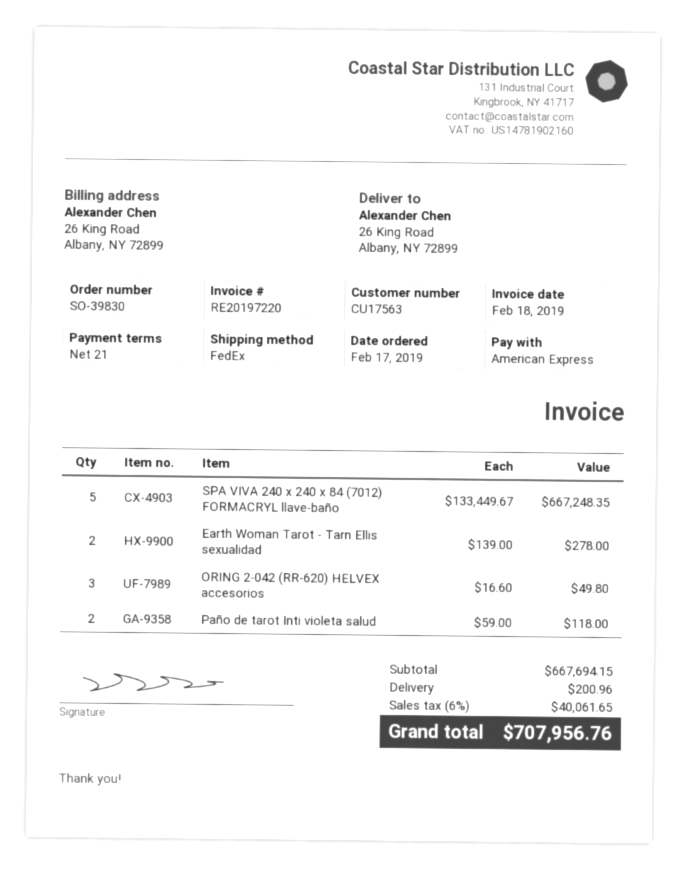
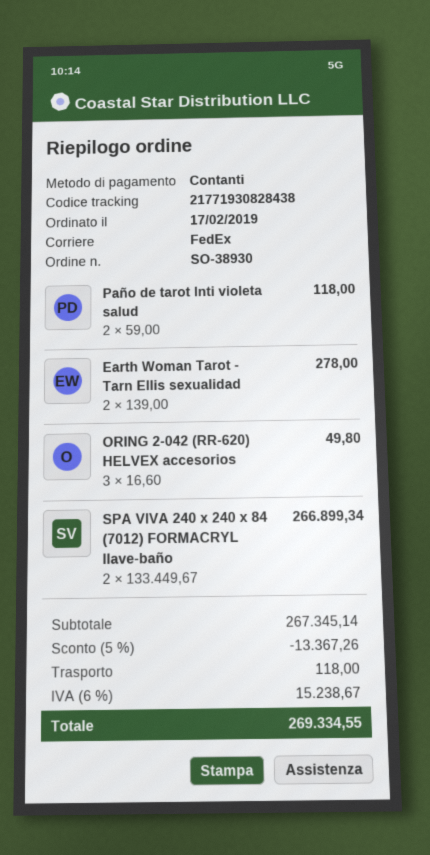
order number: SO-39830 -> SO-38930
payment method: American Express -> cash
SPA VIVA 240 x 240 x 84 (7012) FORMACRYL llave-baño: 5 x 133449.67 = 667248.35 -> 2 x 133449.67 = 266899.34
subtotal: 667694.15 -> 267345.14
discount: none -> 5% = 13367.26
shipping: 200.96 -> 118.00
tax: 6% = 40061.65 -> 6% = 15238.67
total: 707956.76 -> 269334.55

